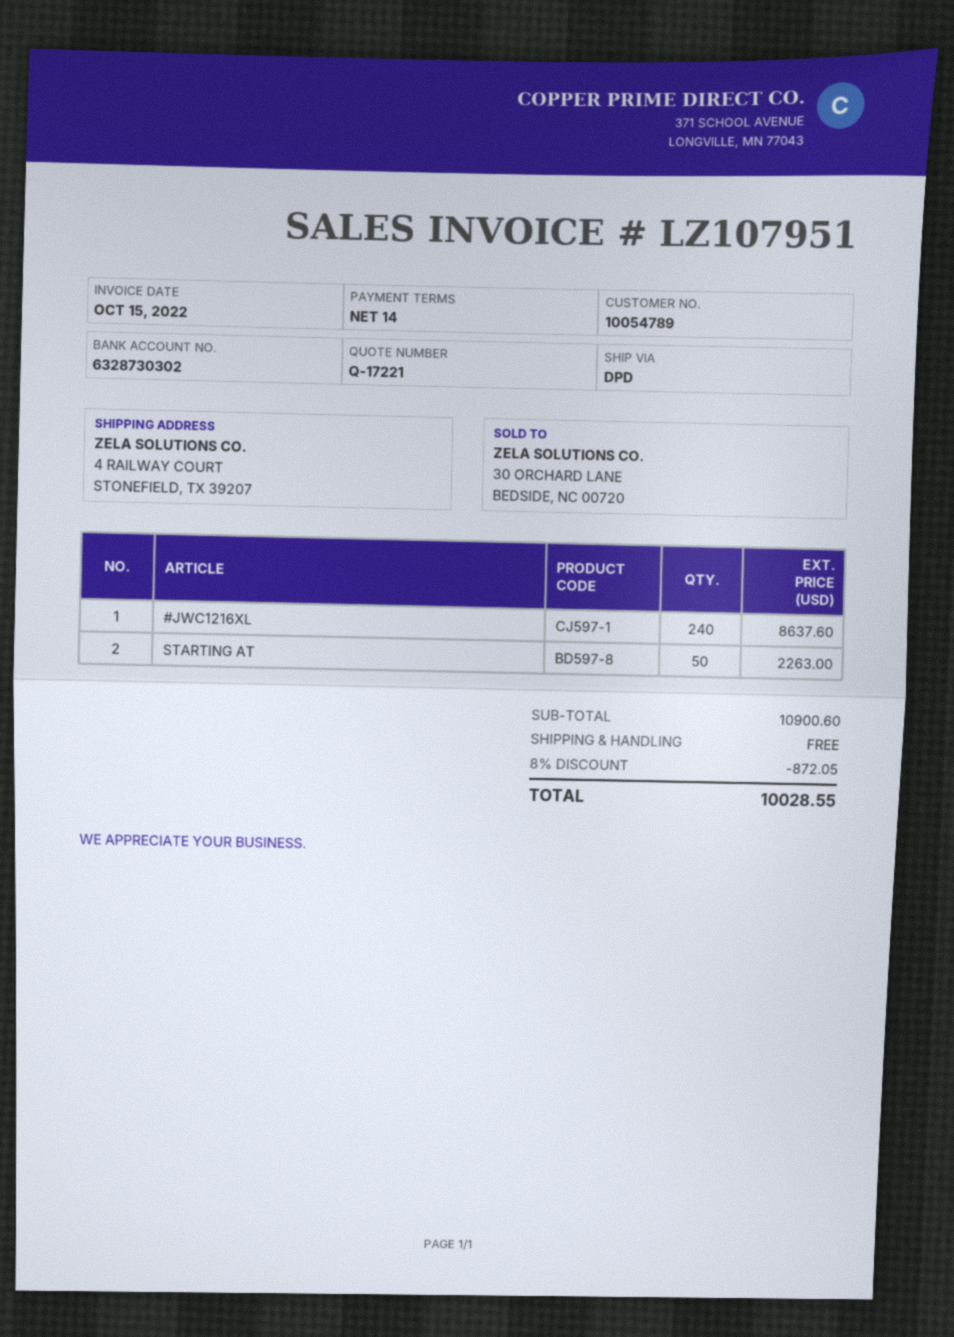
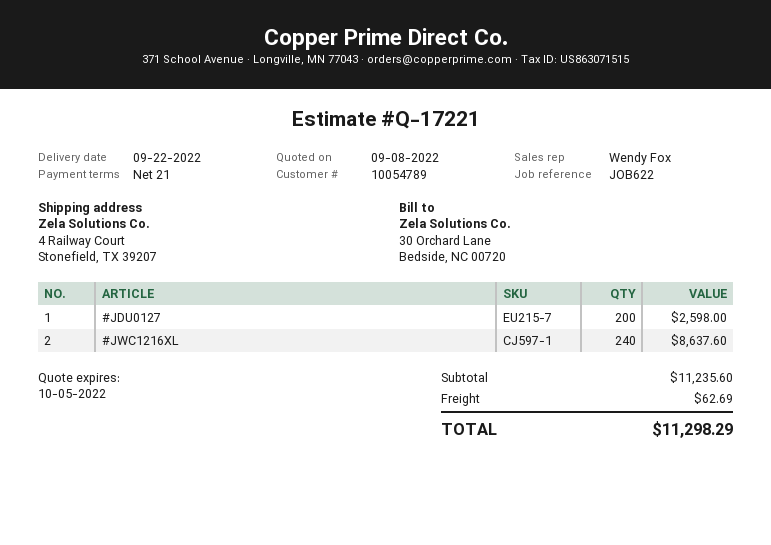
payment terms: 14 days -> 21 days
STARTING AT: 50 for 2263.00 -> none
#JDU0127: none -> 200 for 2598.00
subtotal: 10900.60 -> 11235.60
discount: 8% = 872.05 -> none
shipping: 0.00 -> 62.69
total: 10028.55 -> 11298.29

